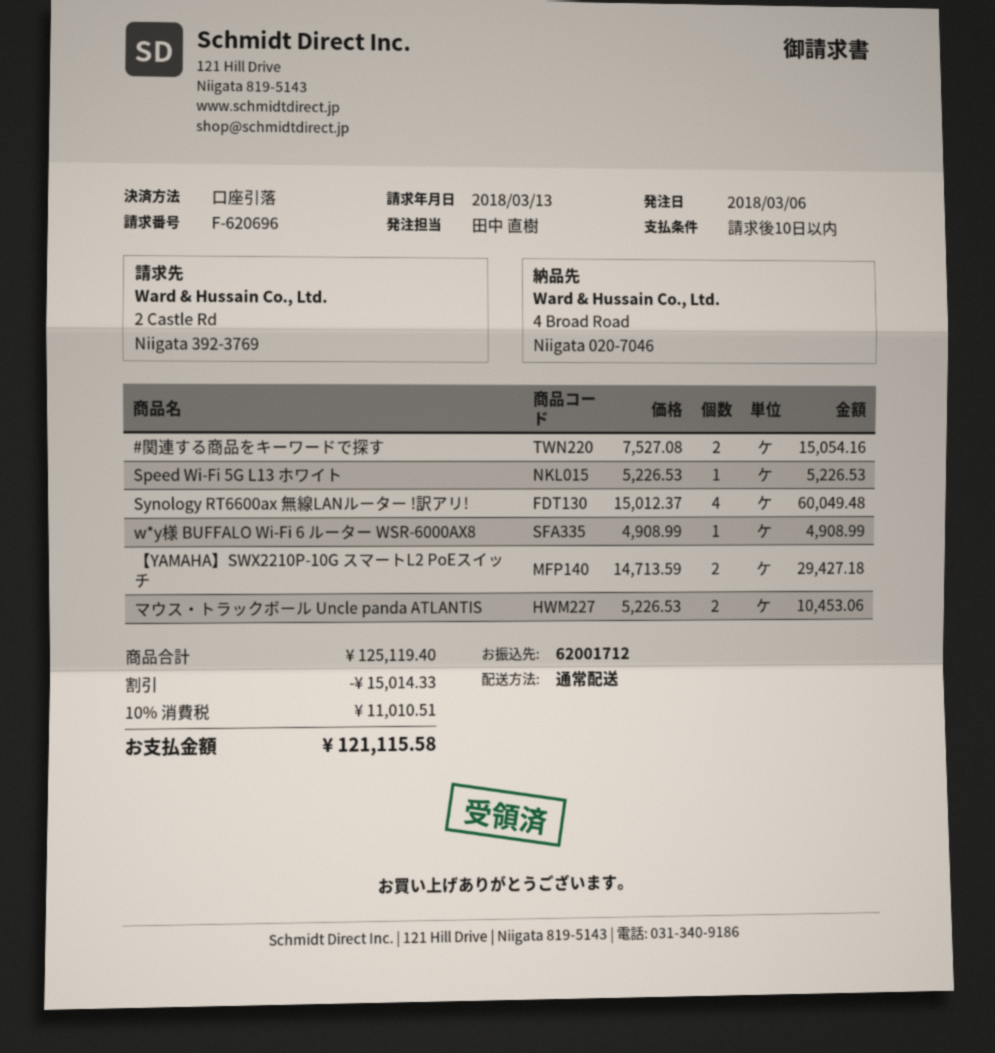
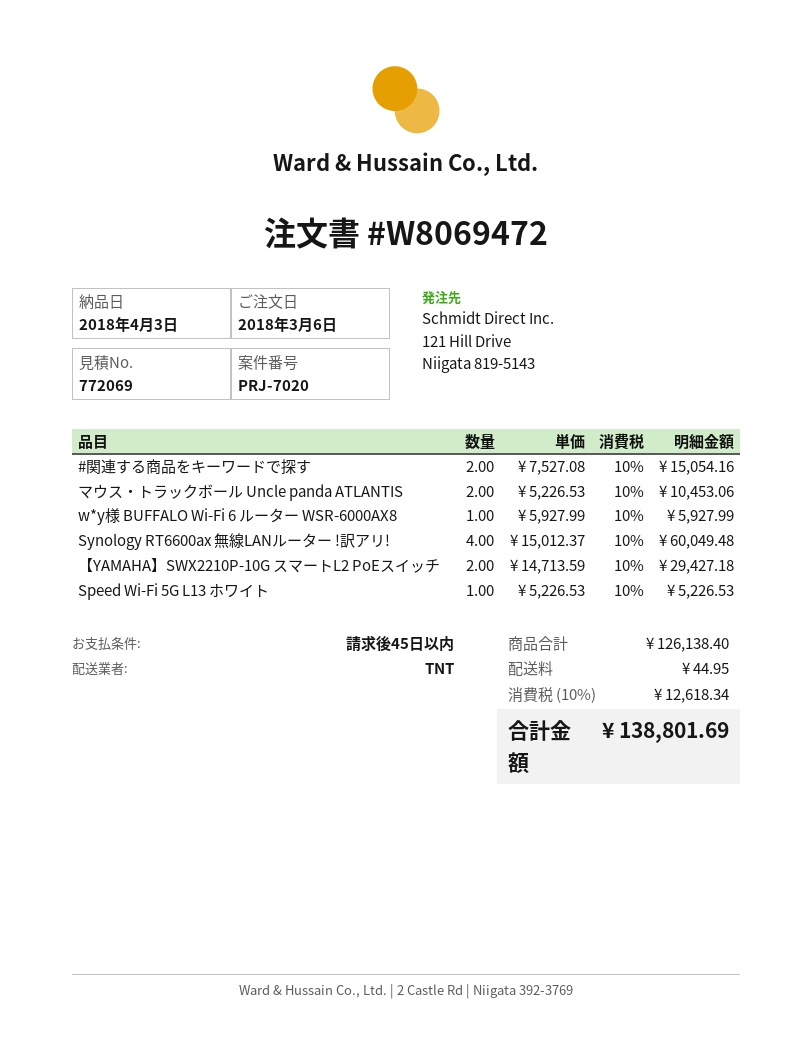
payment terms: 10 days -> 45 days
shipping method: standard -> TNT
w*y様 BUFFALO Wi-Fi 6 ルーター WSR-6000AX8: 1 x 4908.99 = 4908.99 -> 1 x 5927.99 = 5927.99
subtotal: 125119.40 -> 126138.40
discount: 15014.33 -> none
shipping: none -> 44.95
tax: 10% = 11010.51 -> 10% = 12618.34
total: 121115.58 -> 138801.69

